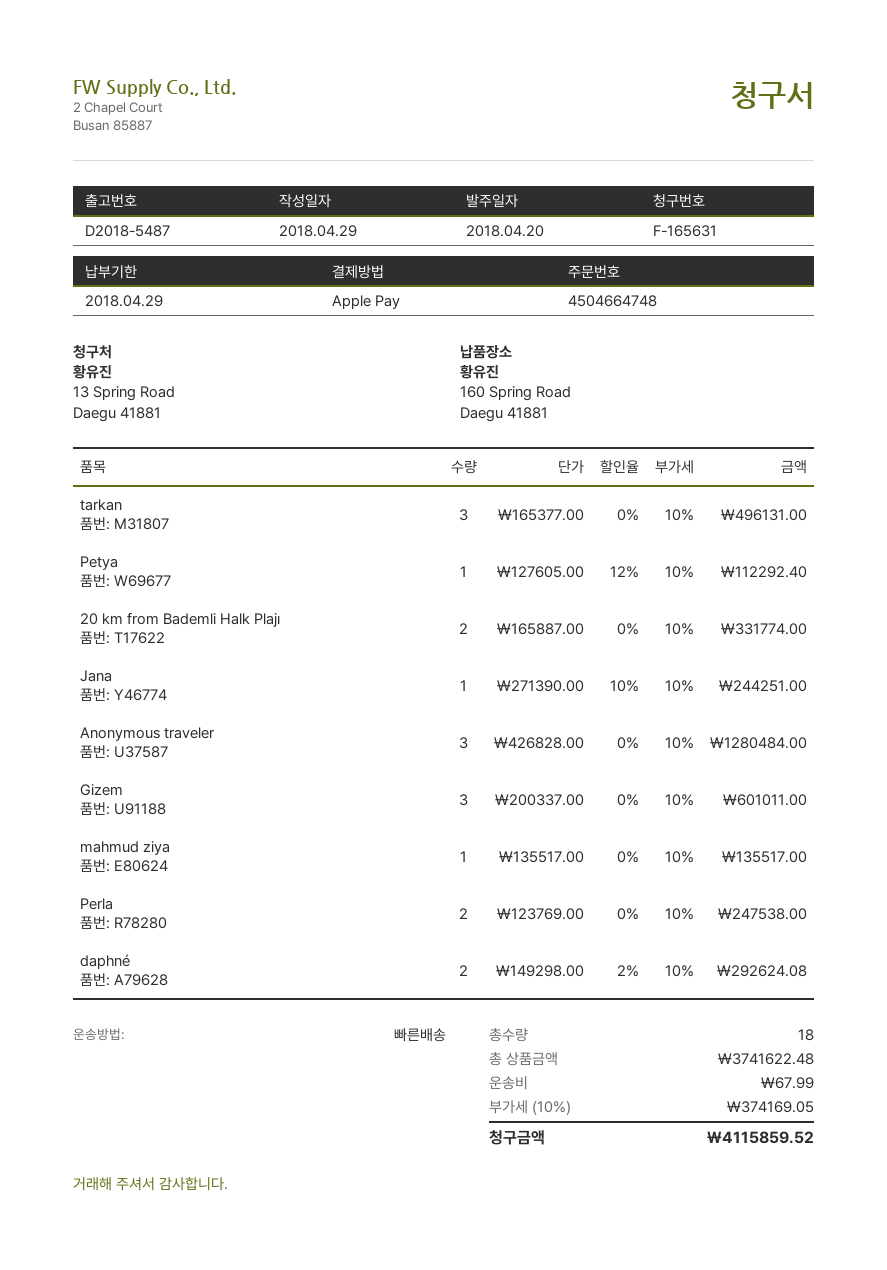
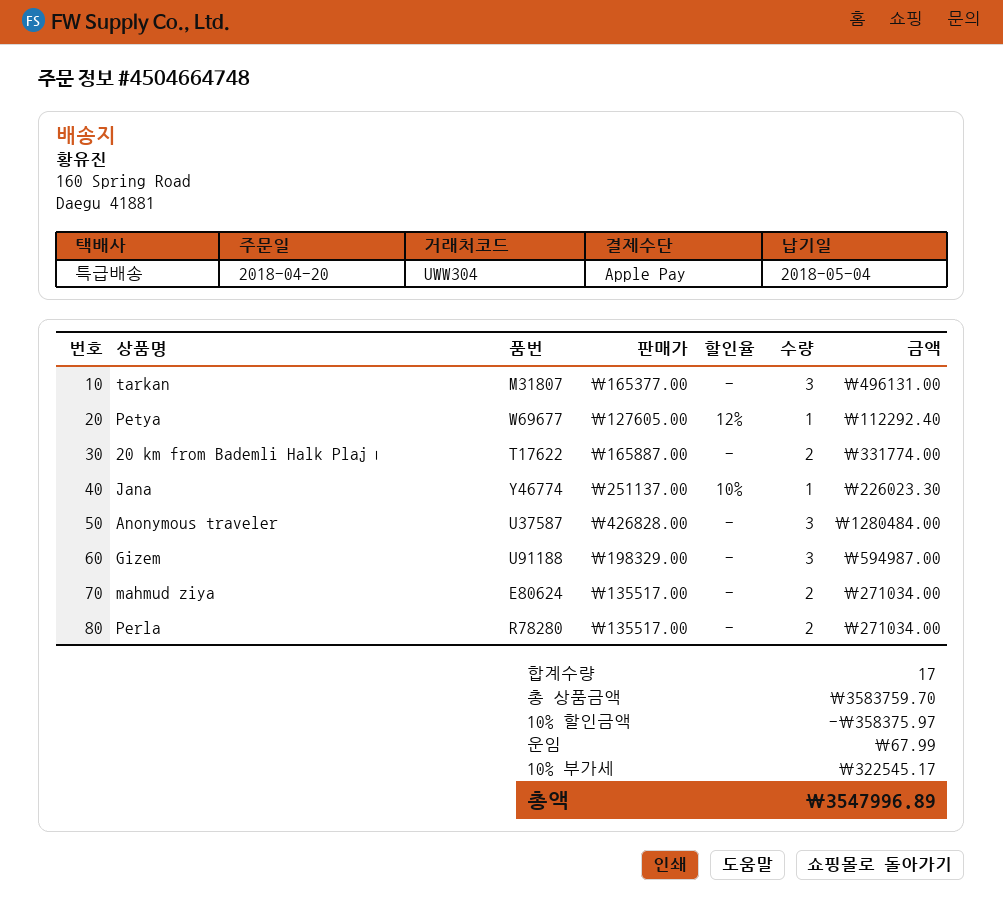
Jana: 1 x 271390.00 - 10% = 244251.00 -> 1 x 251137.00 - 10% = 226023.30
Gizem: 3 x 200337.00 = 601011.00 -> 3 x 198329.00 = 594987.00
mahmud ziya: 1 x 135517.00 = 135517.00 -> 2 x 135517.00 = 271034.00
Perla: 2 x 123769.00 = 247538.00 -> 2 x 135517.00 = 271034.00
daphné: 2 x 149298.00 - 2% = 292624.08 -> none
total quantity: 18 -> 17
subtotal: 3741622.48 -> 3583759.70
discount: none -> 10% = 358375.97
tax: 10% = 374169.05 -> 10% = 322545.17
total: 4115859.52 -> 3547996.89

